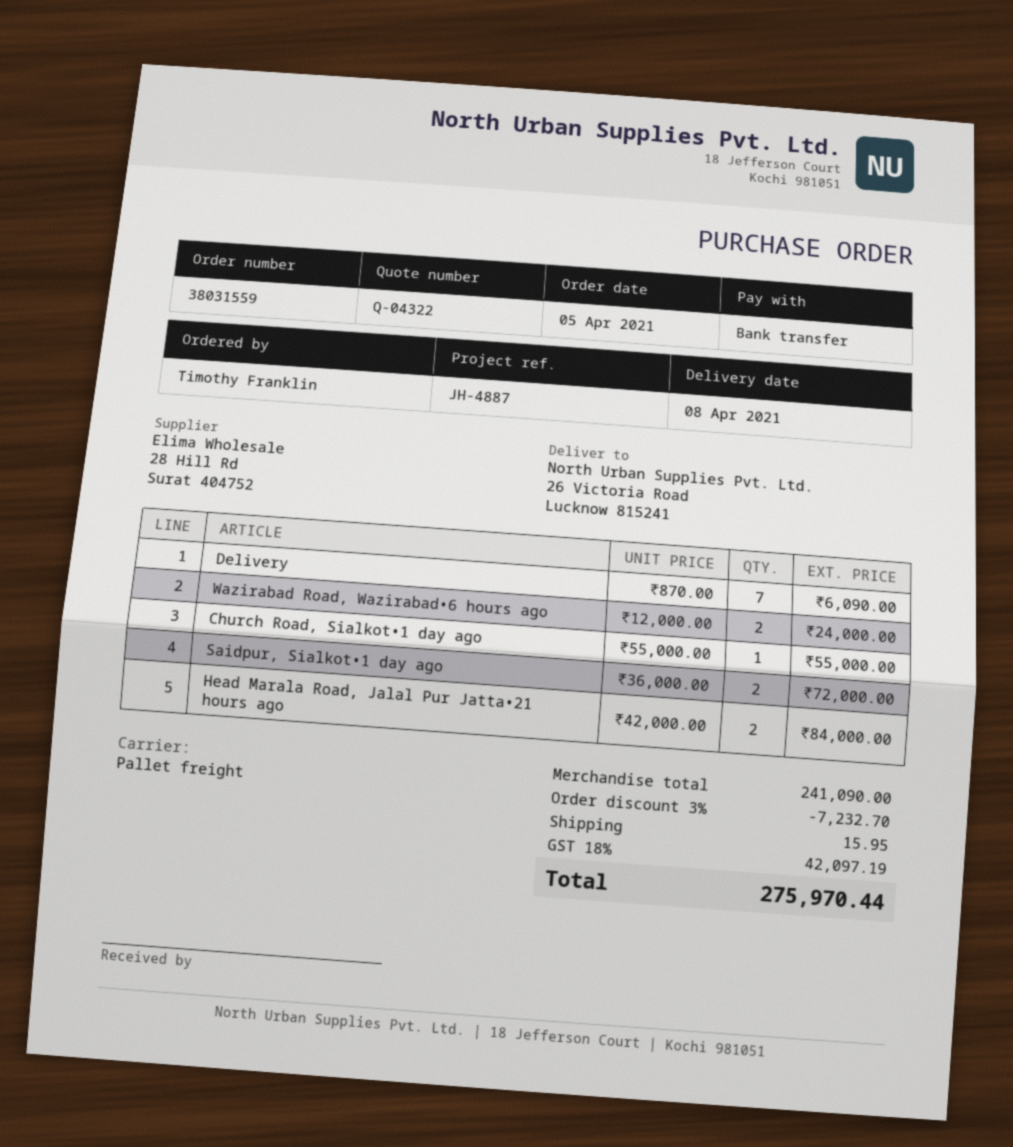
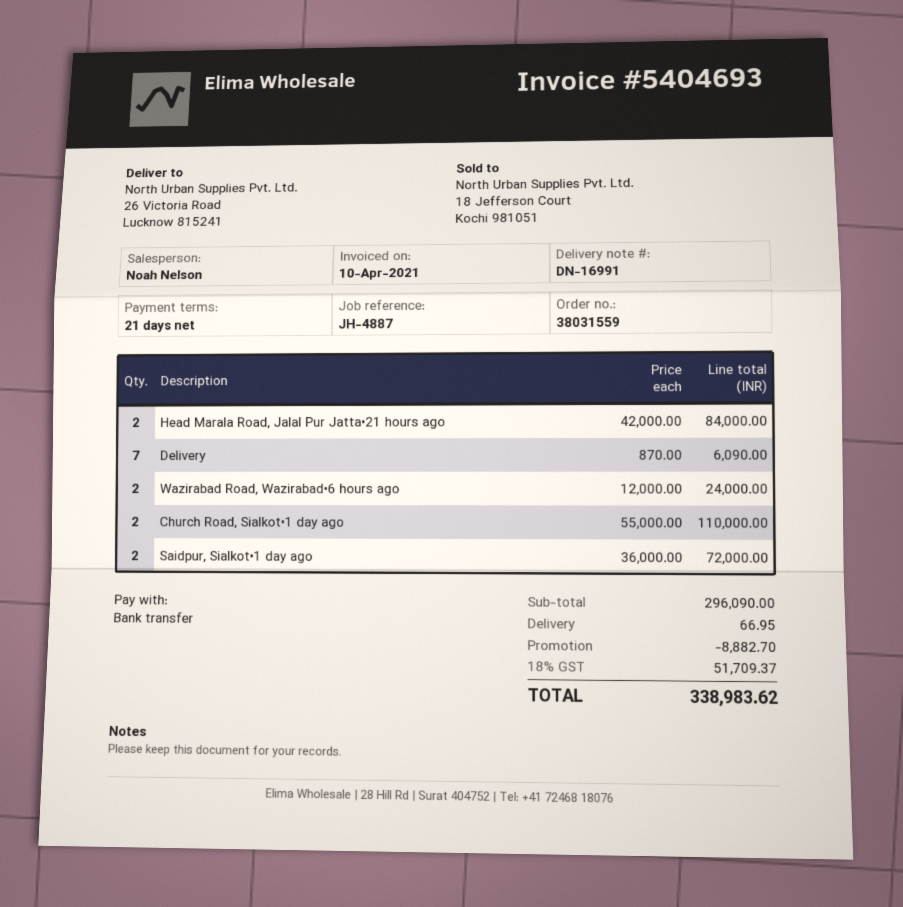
Church Road, Sialkot•1 day ago: 1 x 55000.00 = 55000.00 -> 2 x 55000.00 = 110000.00
subtotal: 241090.00 -> 296090.00
discount: 7232.70 -> 8882.70
shipping: 15.95 -> 66.95
tax: 18% = 42097.19 -> 18% = 51709.37
total: 275970.44 -> 338983.62

